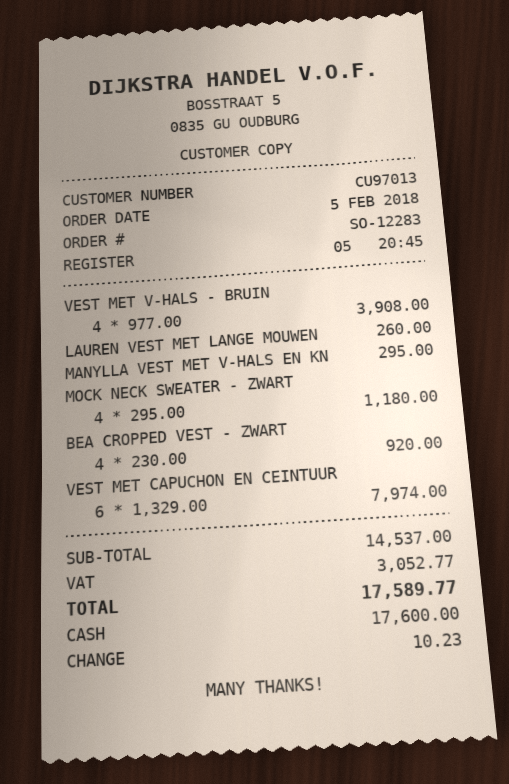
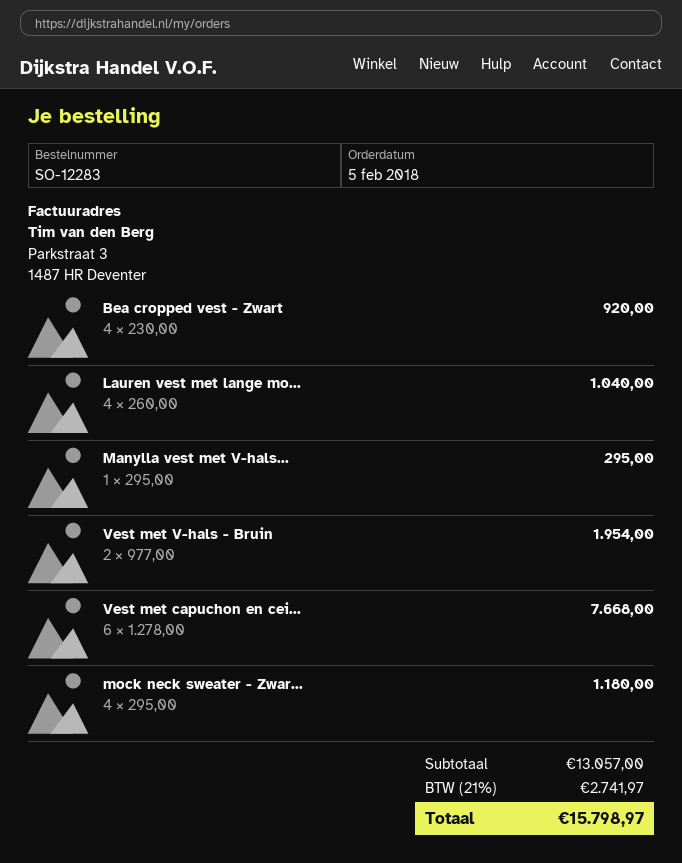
VEST MET V-HALS - BRUIN: 4 x 977.00 = 3908.00 -> 2 x 977.00 = 1954.00
LAUREN VEST MET LANGE MOUWEN: 1 x 260.00 = 260.00 -> 4 x 260.00 = 1040.00
VEST MET CAPUCHON EN CEINTUUR: 6 x 1329.00 = 7974.00 -> 6 x 1278.00 = 7668.00
subtotal: 14537.00 -> 13057.00
tax: 3052.77 -> 2741.97
total: 17589.77 -> 15798.97

